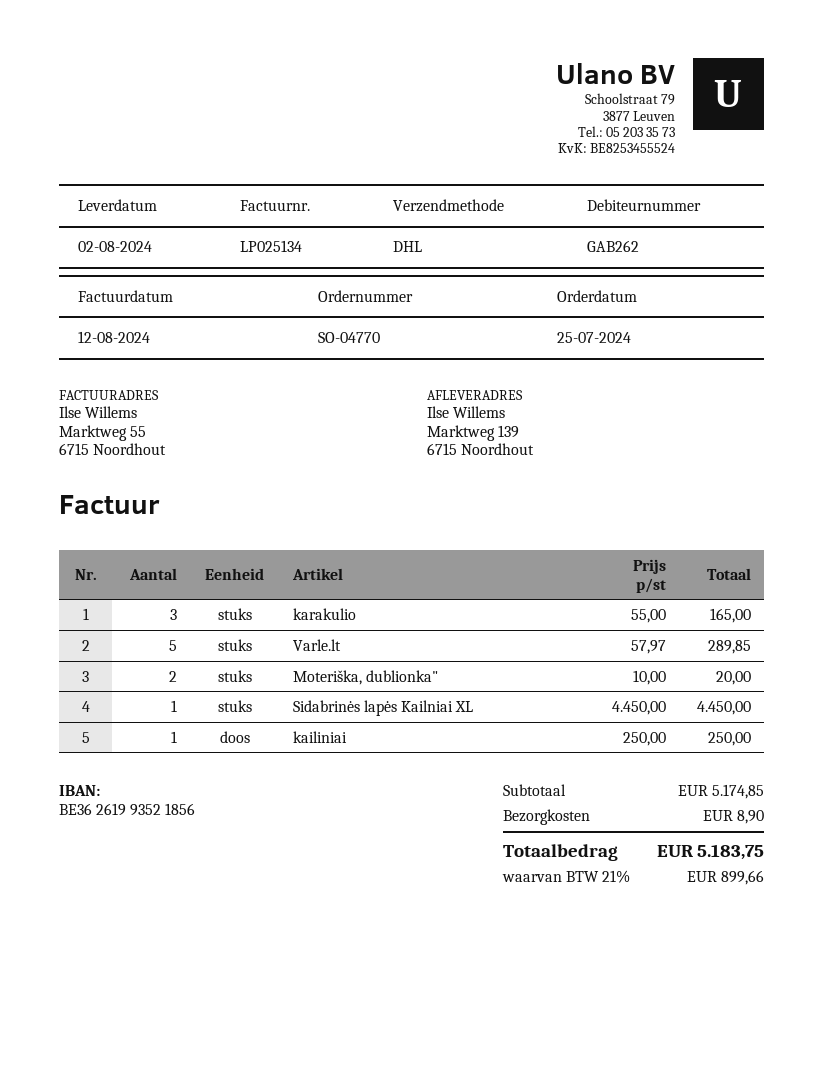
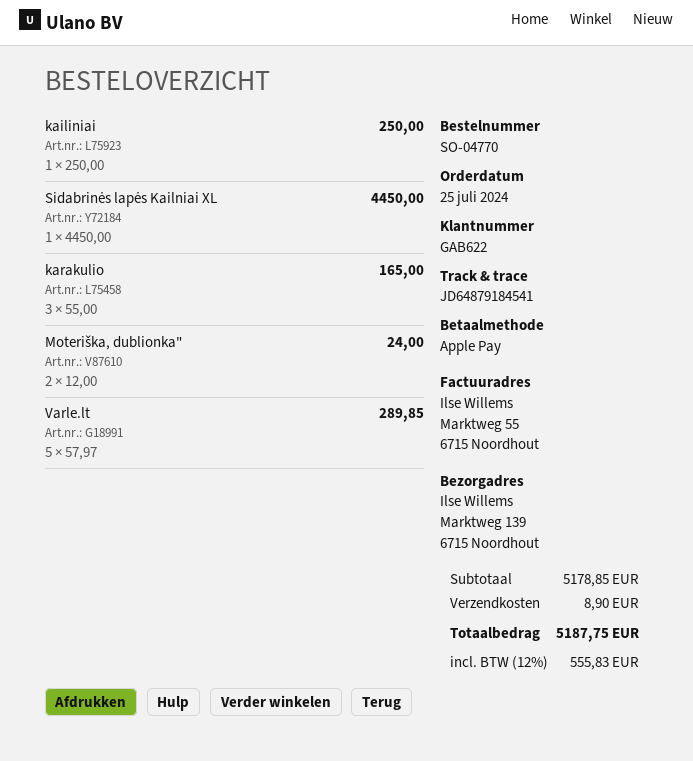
customer number: GAB262 -> GAB622
Moteriška, dublionka": 2 x 10.00 = 20.00 -> 2 x 12.00 = 24.00
subtotal: 5174.85 -> 5178.85
tax: 21% = 899.66 -> 12% = 555.83
total: 5183.75 -> 5187.75

